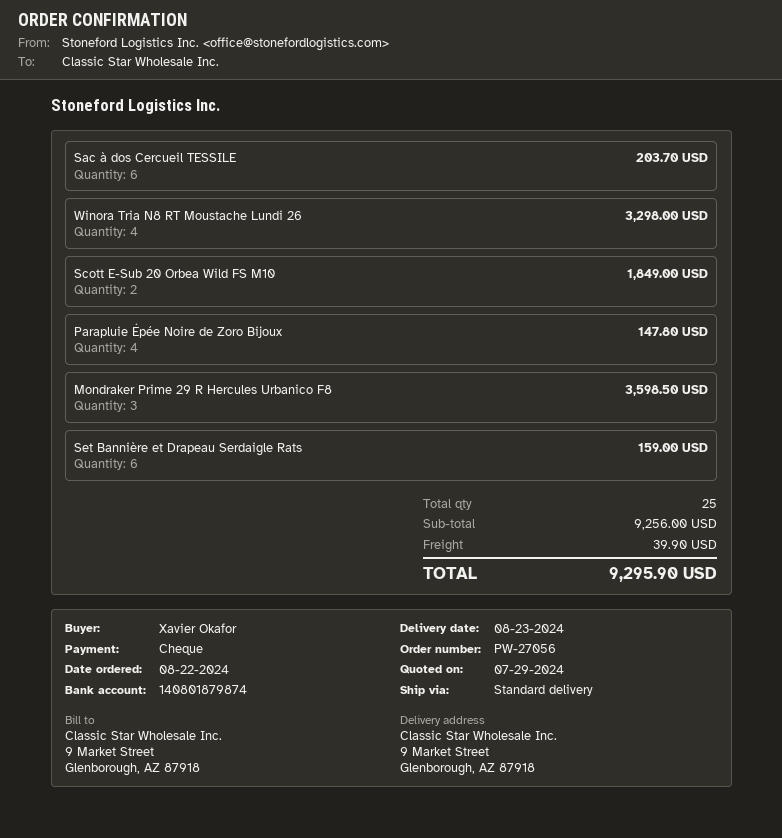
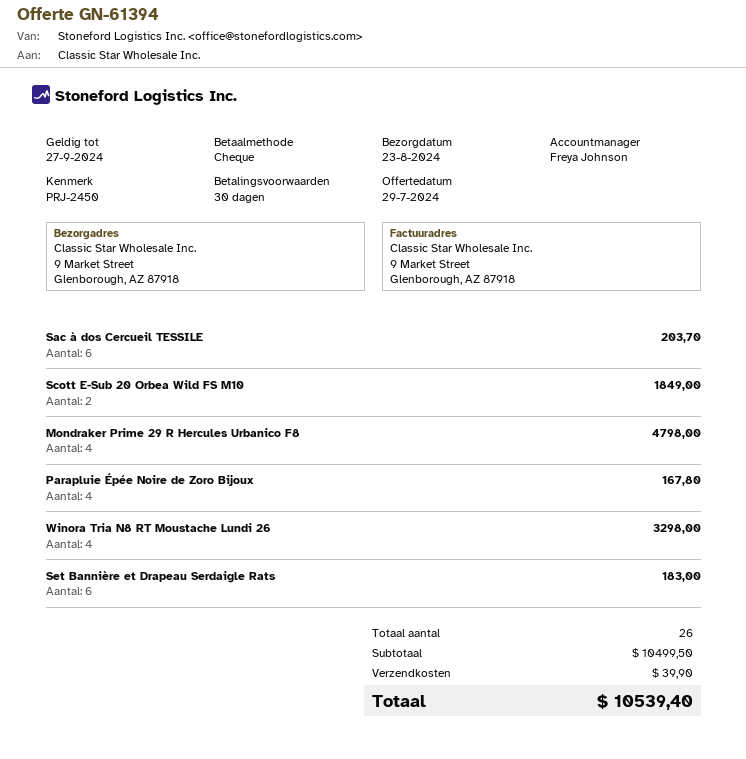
Parapluie Épée Noire de Zoro Bijoux: 4 for 147.80 -> 4 for 167.80
Mondraker Prime 29 R Hercules Urbanico F8: 3 for 3598.50 -> 4 for 4798.00
Set Bannière et Drapeau Serdaigle Rats: 6 for 159.00 -> 6 for 183.00
total quantity: 25 -> 26
subtotal: 9256.00 -> 10499.50
total: 9295.90 -> 10539.40

